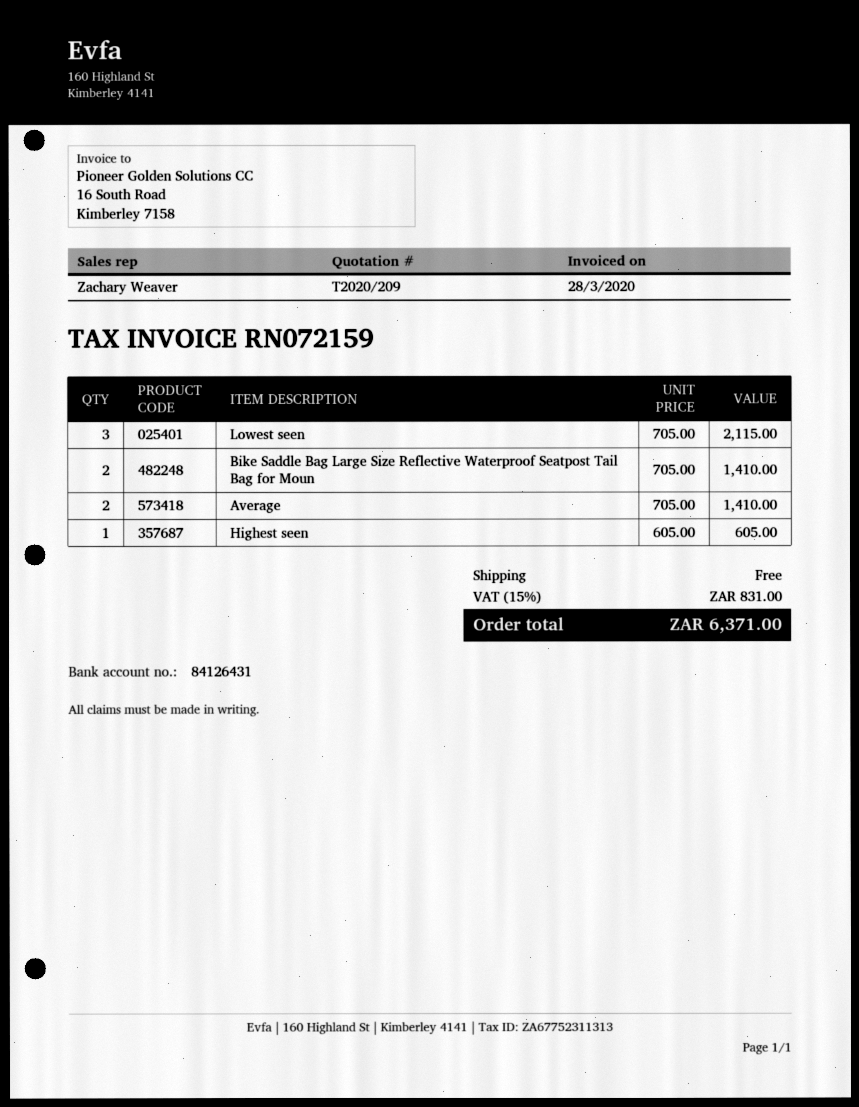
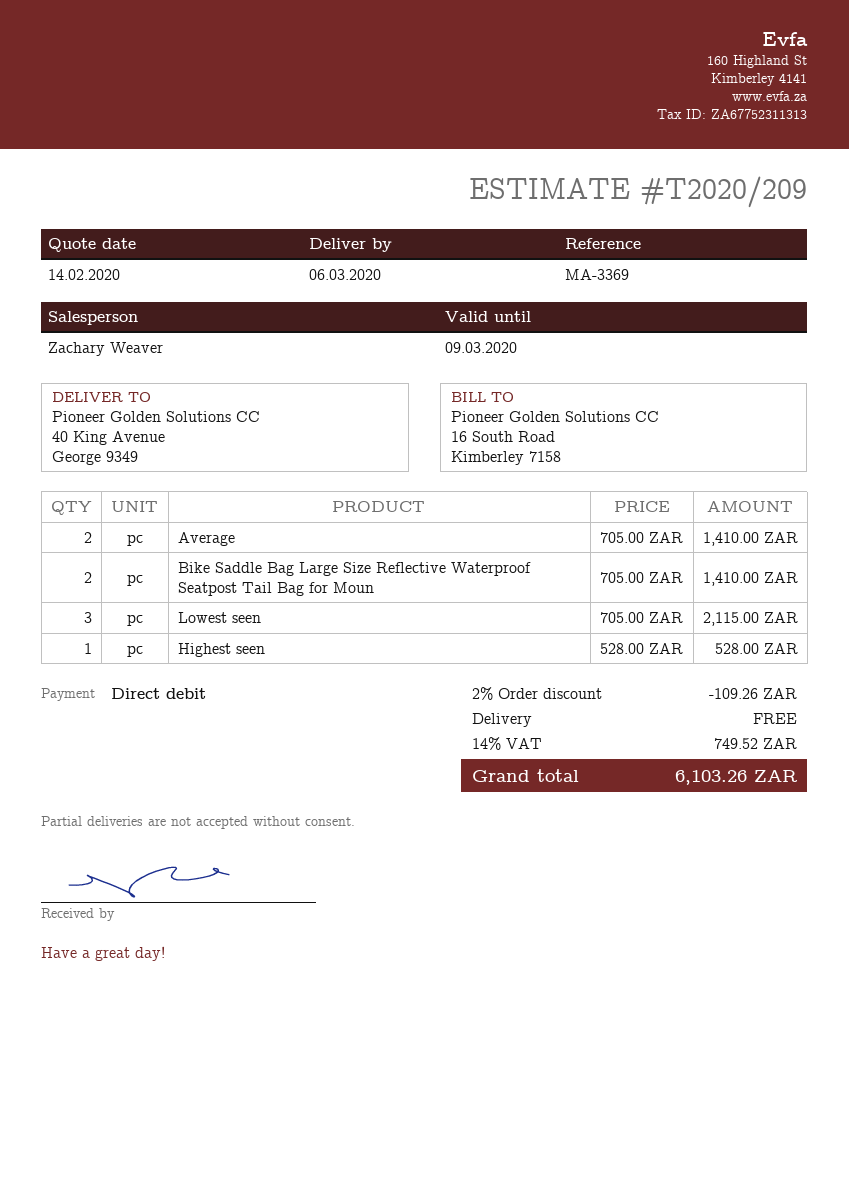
Highest seen: 1 x 605.00 = 605.00 -> 1 x 528.00 = 528.00
discount: none -> 2% = 109.26
tax: 15% = 831.00 -> 14% = 749.52
total: 6371.00 -> 6103.26

